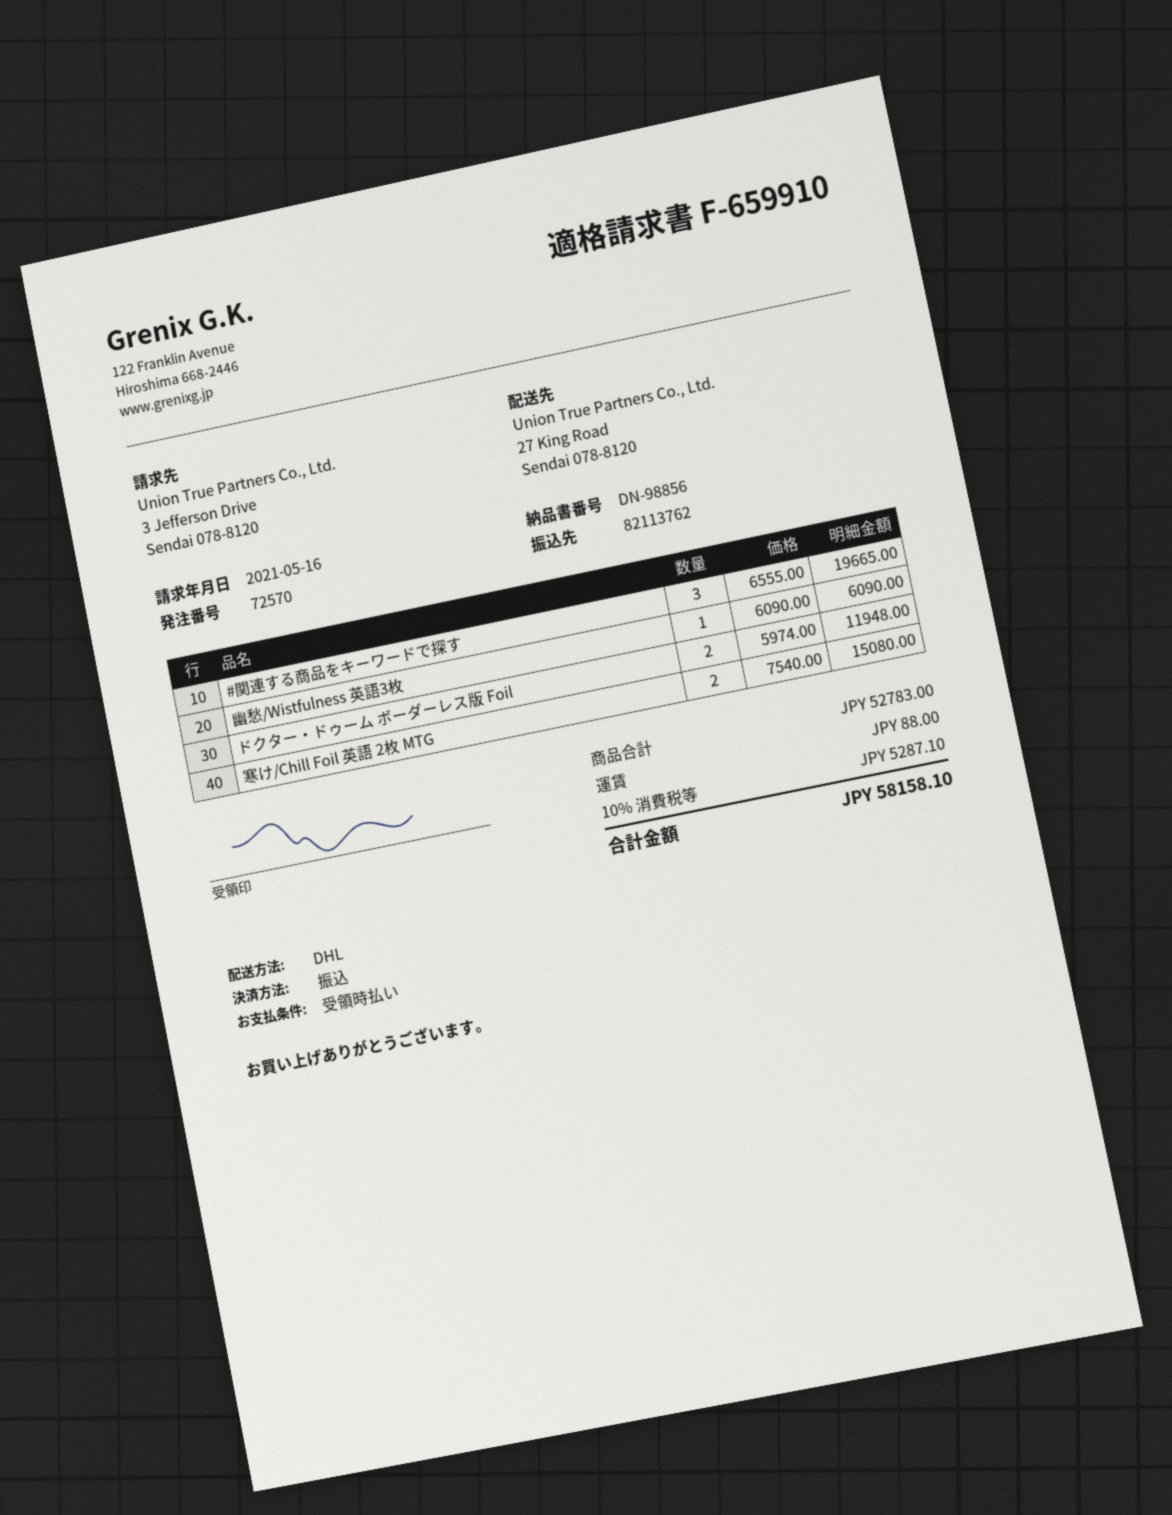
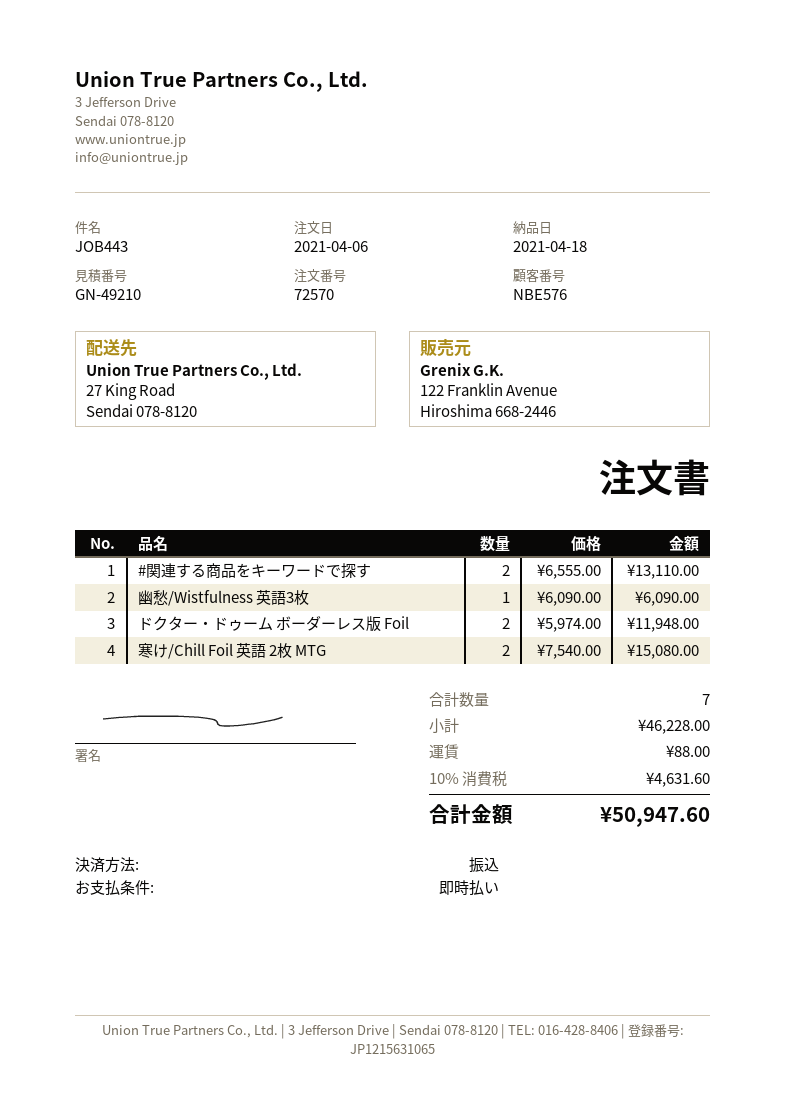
#関連する商品をキーワードで探す: 3 x 6555.00 = 19665.00 -> 2 x 6555.00 = 13110.00
subtotal: 52783.00 -> 46228.00
tax: 10% = 5287.10 -> 10% = 4631.60
total: 58158.10 -> 50947.60

